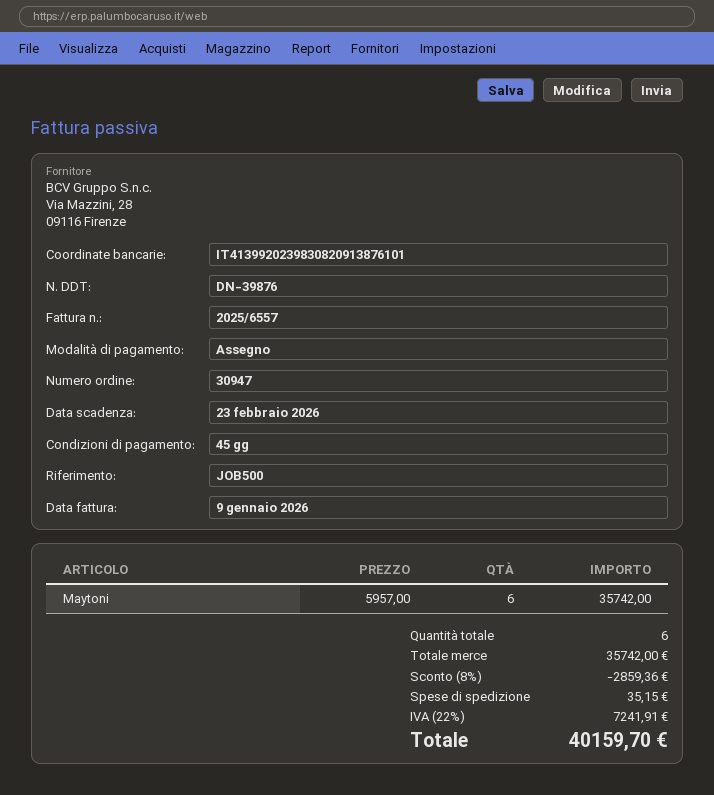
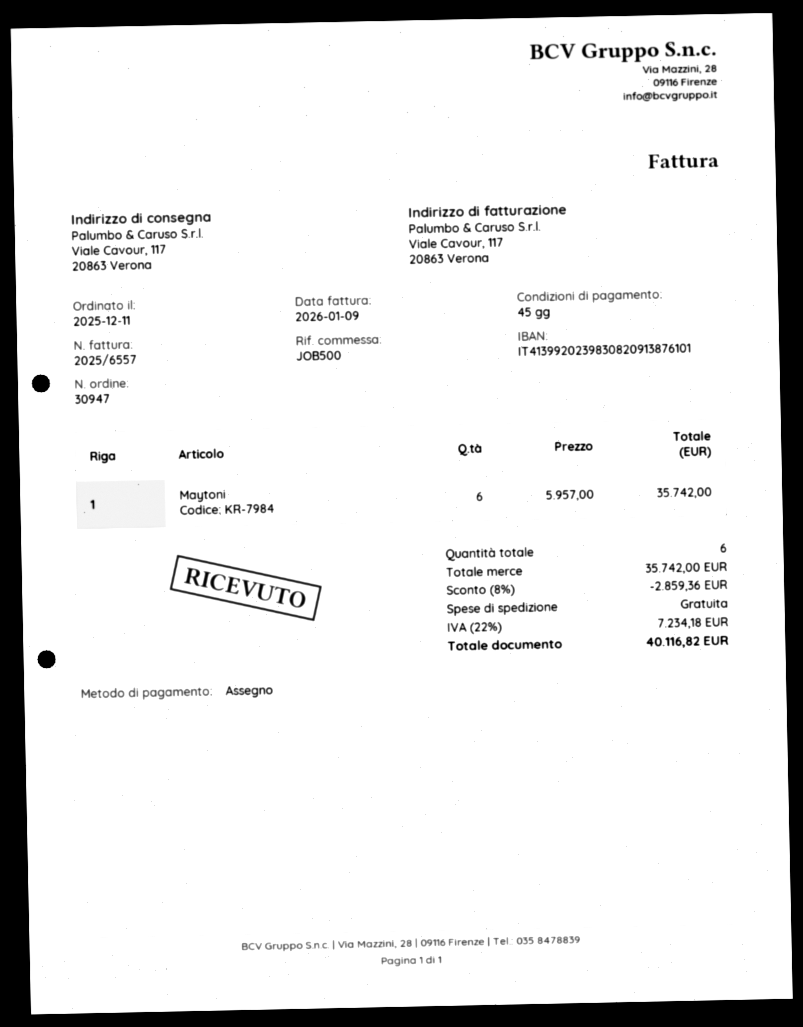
shipping: 35.15 -> 0.00
tax: 22% = 7241.91 -> 22% = 7234.18
total: 40159.70 -> 40116.82

